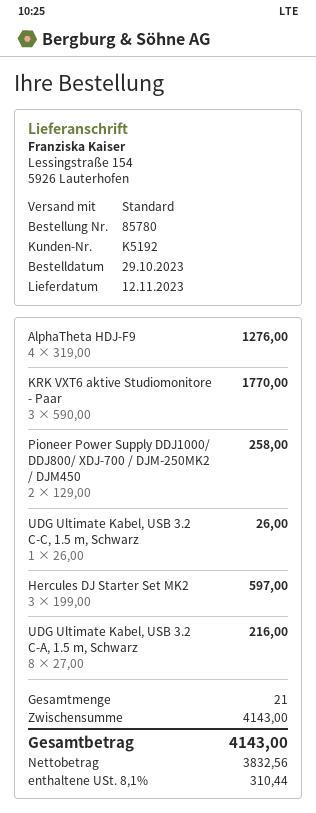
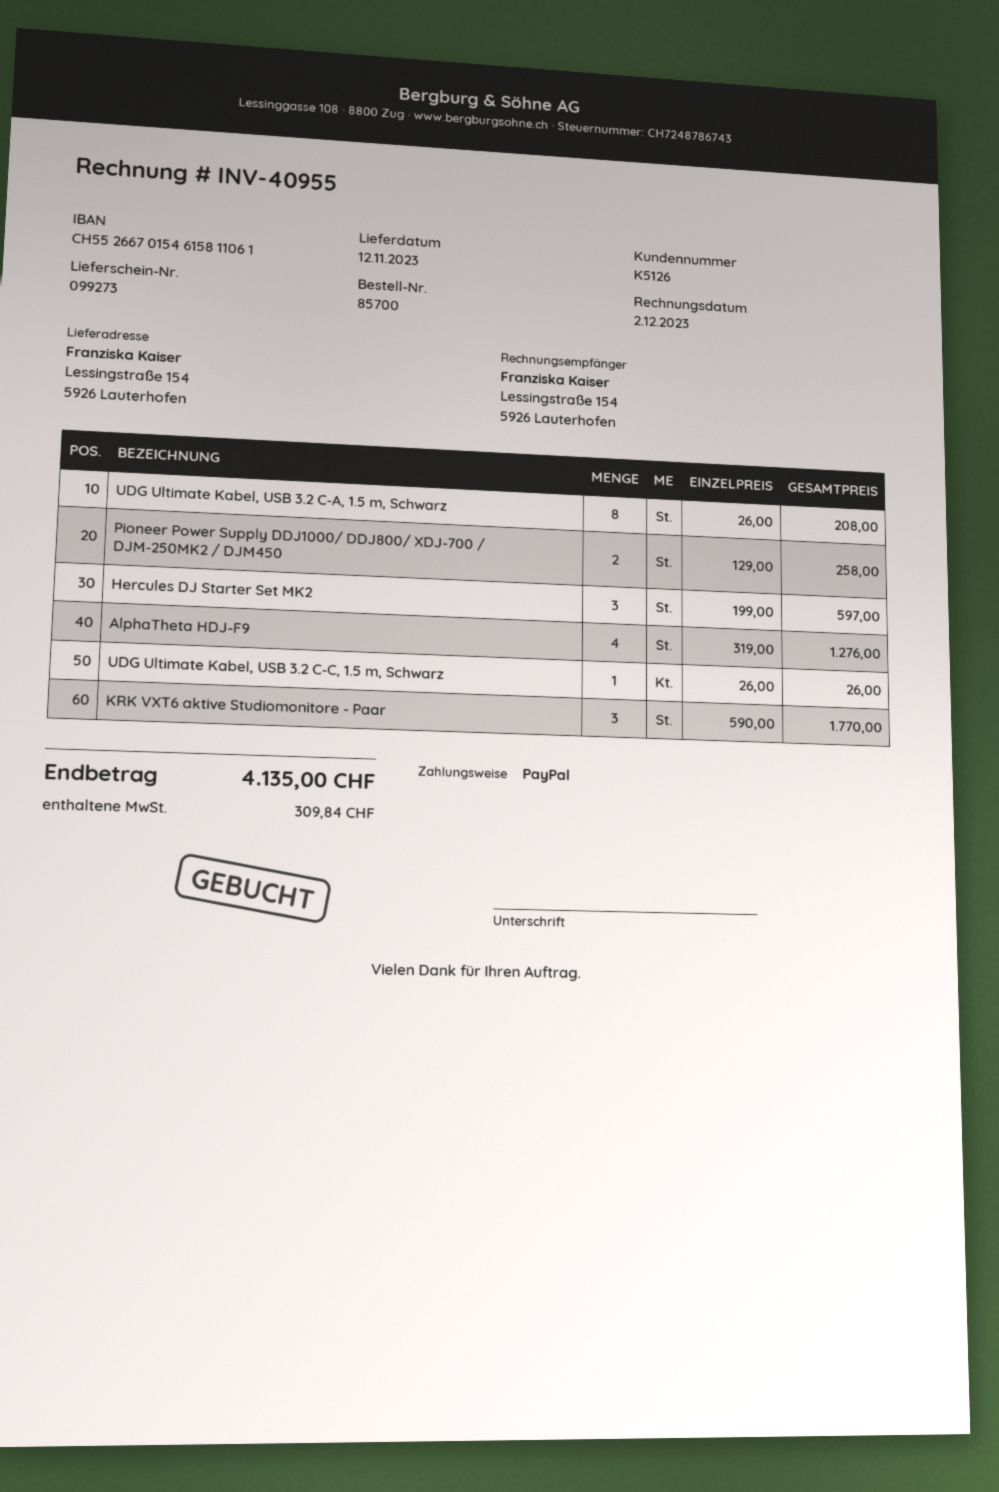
order number: 85780 -> 85700
customer number: K5192 -> K5126
UDG Ultimate Kabel, USB 3.2 C-A, 1.5 m, Schwarz: 8 x 27.00 = 216.00 -> 8 x 26.00 = 208.00
tax: 310.44 -> 309.84
total: 4143.00 -> 4135.00

